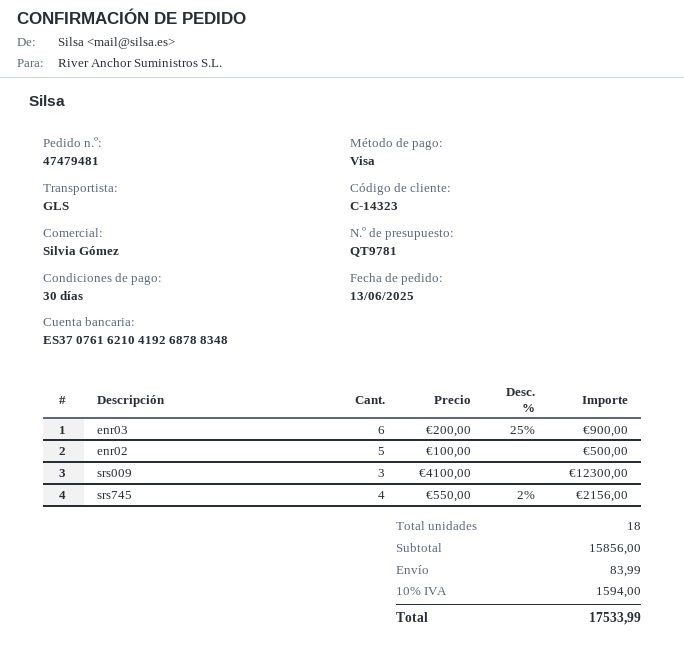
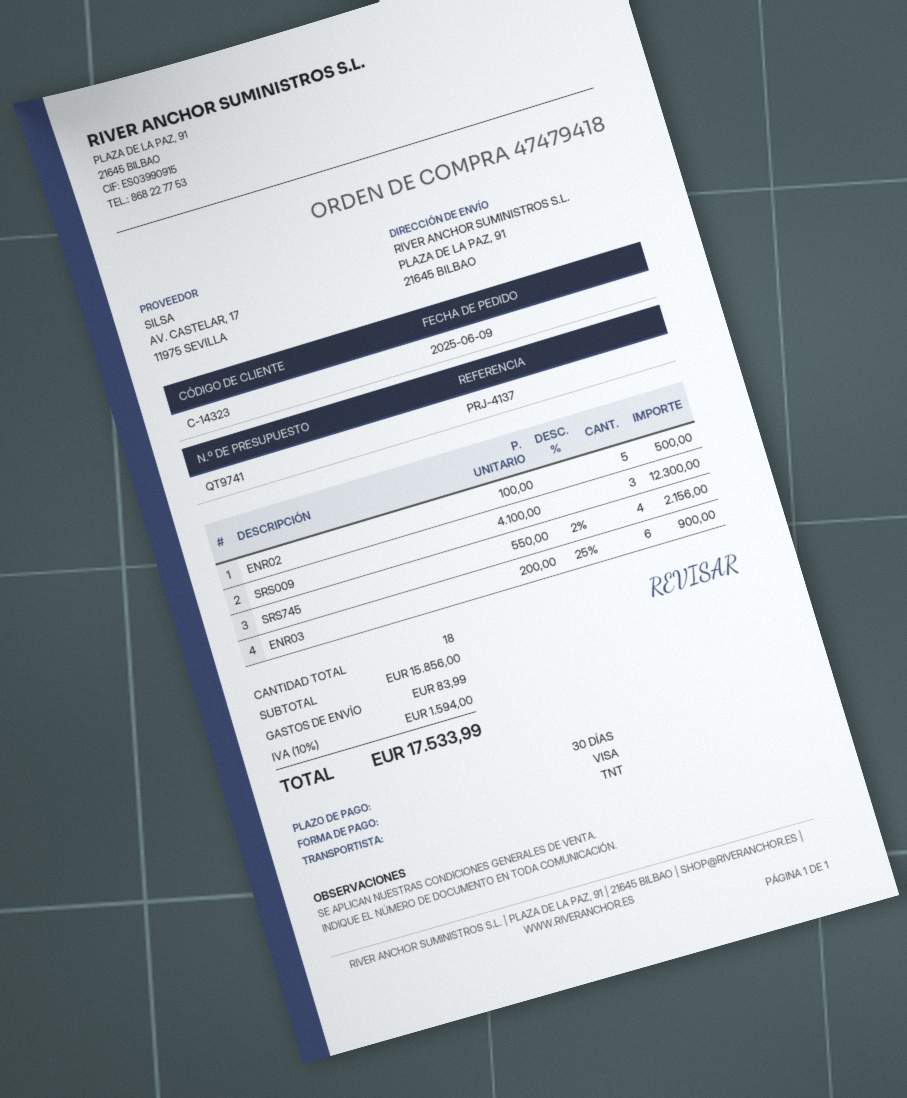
quote number: QT9781 -> QT9741
order number: 47479481 -> 47479418
order date: 2025-06-13 -> 2025-06-09
shipping method: GLS -> TNT

